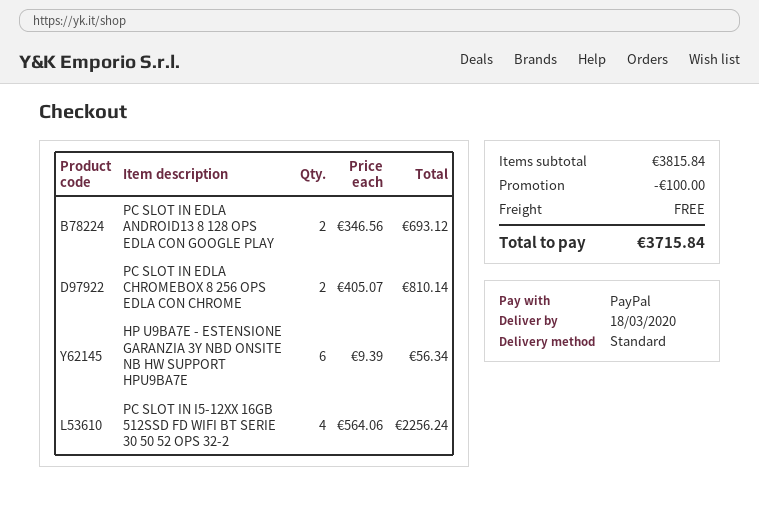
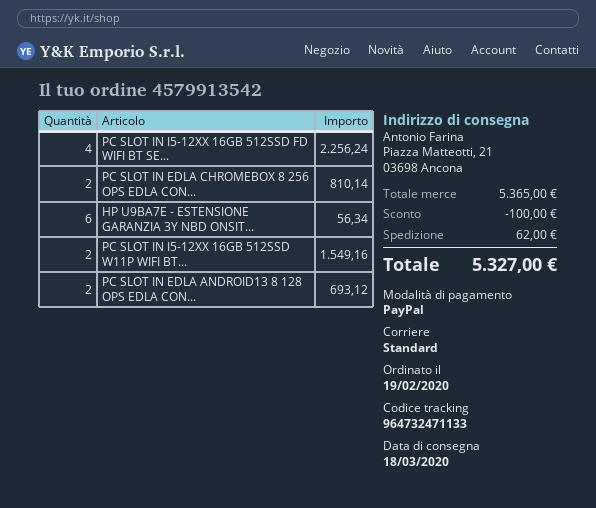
PC SLOT IN I5-12XX 16GB 512SSD W11P WIFI BT...: none -> 2 for 1549.16
subtotal: 3815.84 -> 5365.00
shipping: 0.00 -> 62.00
total: 3715.84 -> 5327.00

